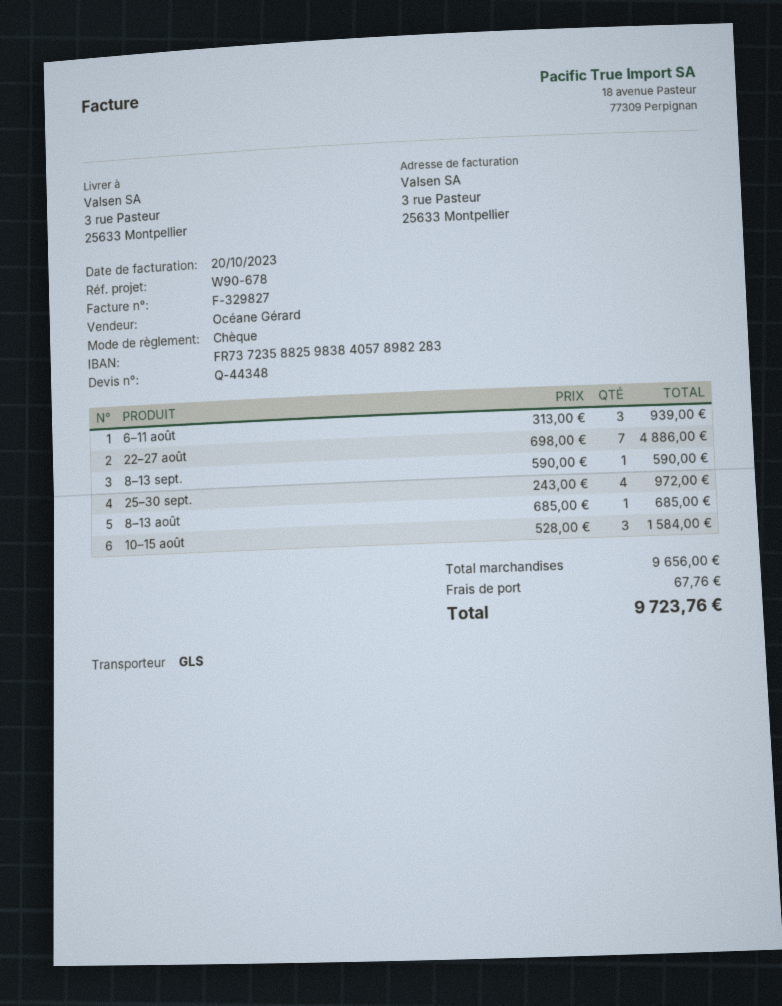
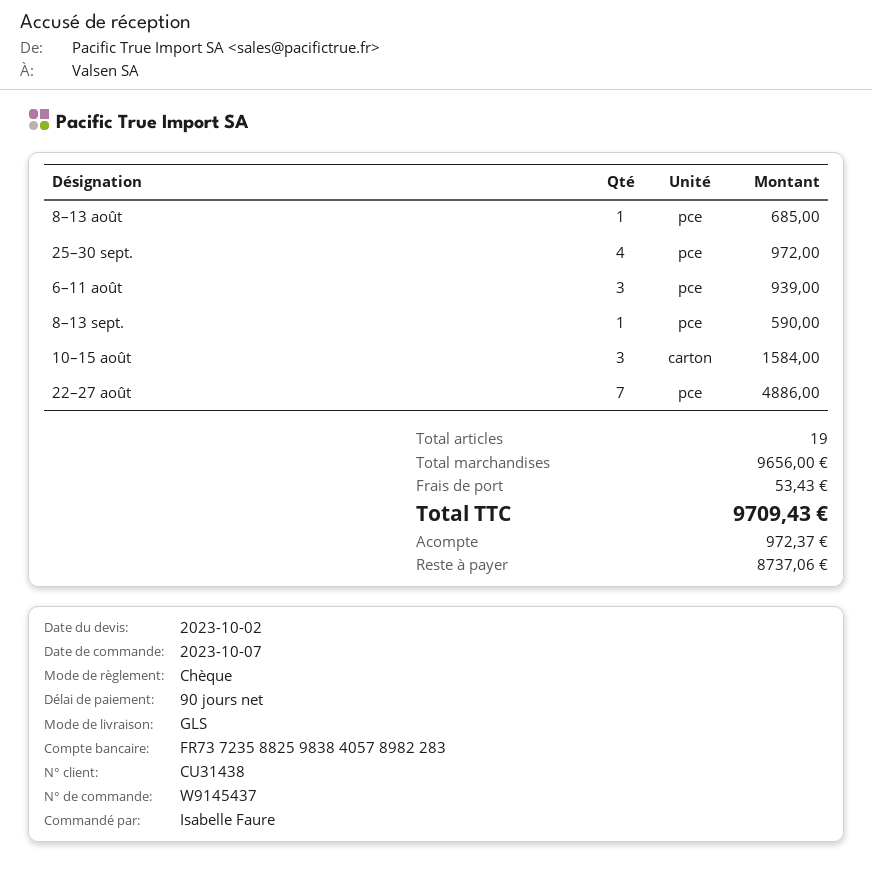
shipping: 67.76 -> 53.43
total: 9723.76 -> 9709.43

